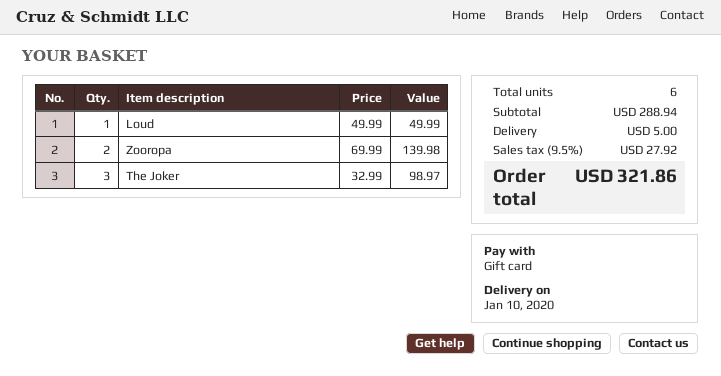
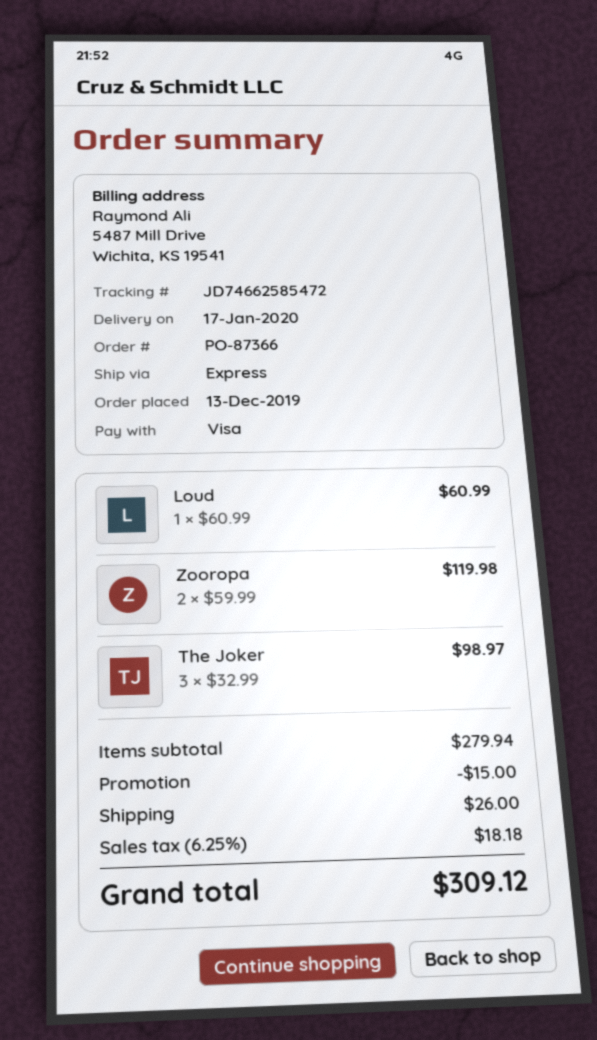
delivery date: 2020-01-10 -> 2020-01-17
payment method: gift card -> Visa
Loud: 1 x 49.99 = 49.99 -> 1 x 60.99 = 60.99
Zooropa: 2 x 69.99 = 139.98 -> 2 x 59.99 = 119.98
subtotal: 288.94 -> 279.94
discount: none -> 15.00
shipping: 5.00 -> 26.00
tax: 9.5% = 27.92 -> 6.25% = 18.18
total: 321.86 -> 309.12

